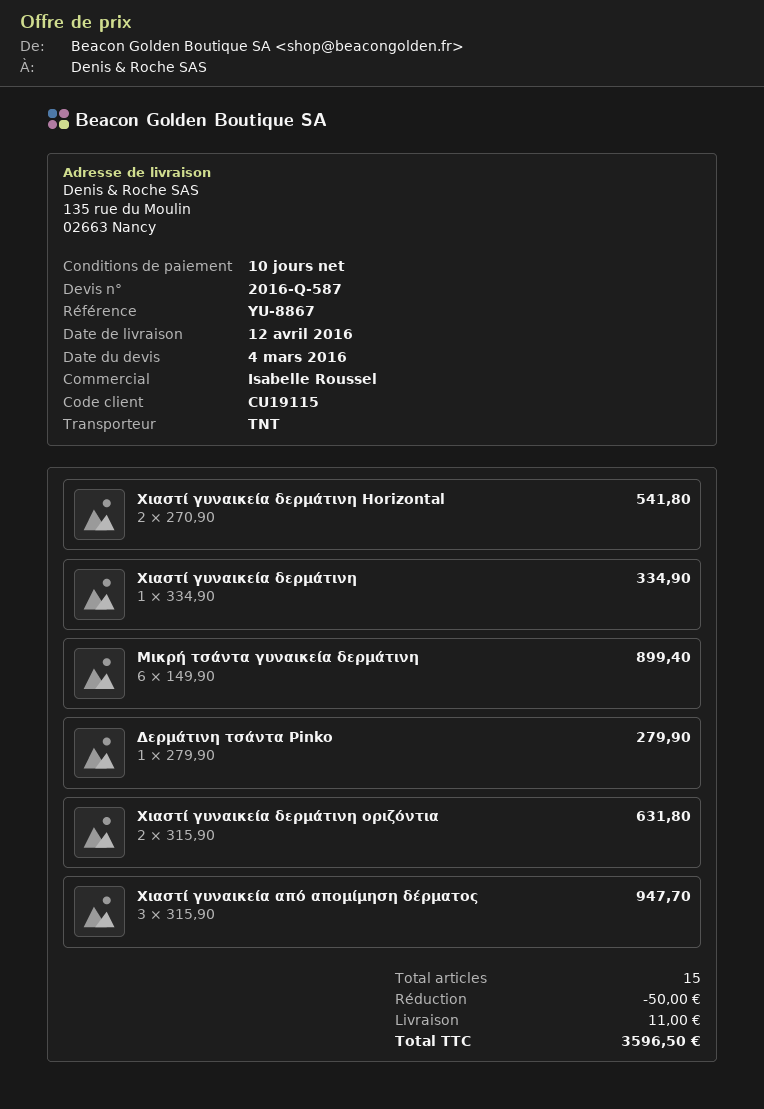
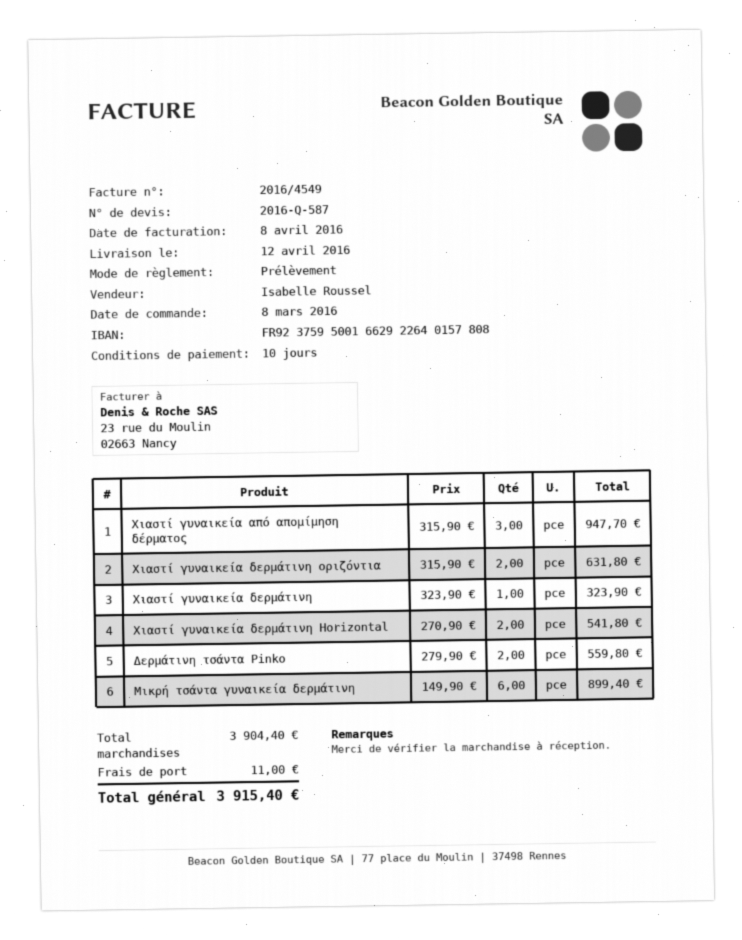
Χιαστί γυναικεία δερμάτινη: 1 x 334.90 = 334.90 -> 1 x 323.90 = 323.90
Δερμάτινη τσάντα Pinko: 1 x 279.90 = 279.90 -> 2 x 279.90 = 559.80
discount: 50.00 -> none
total: 3596.50 -> 3915.40

